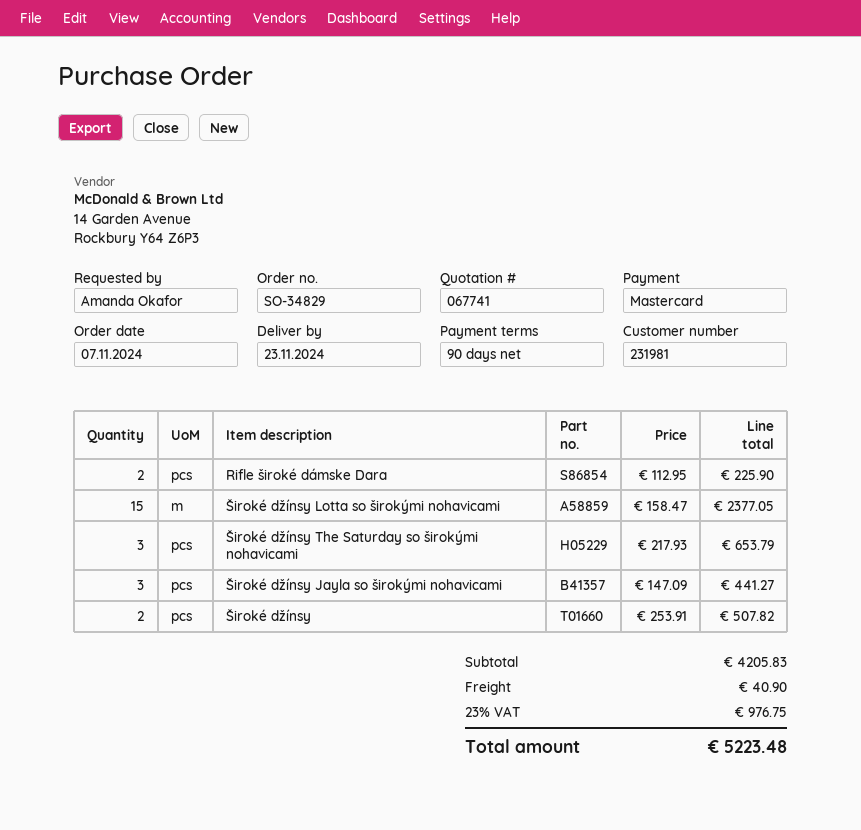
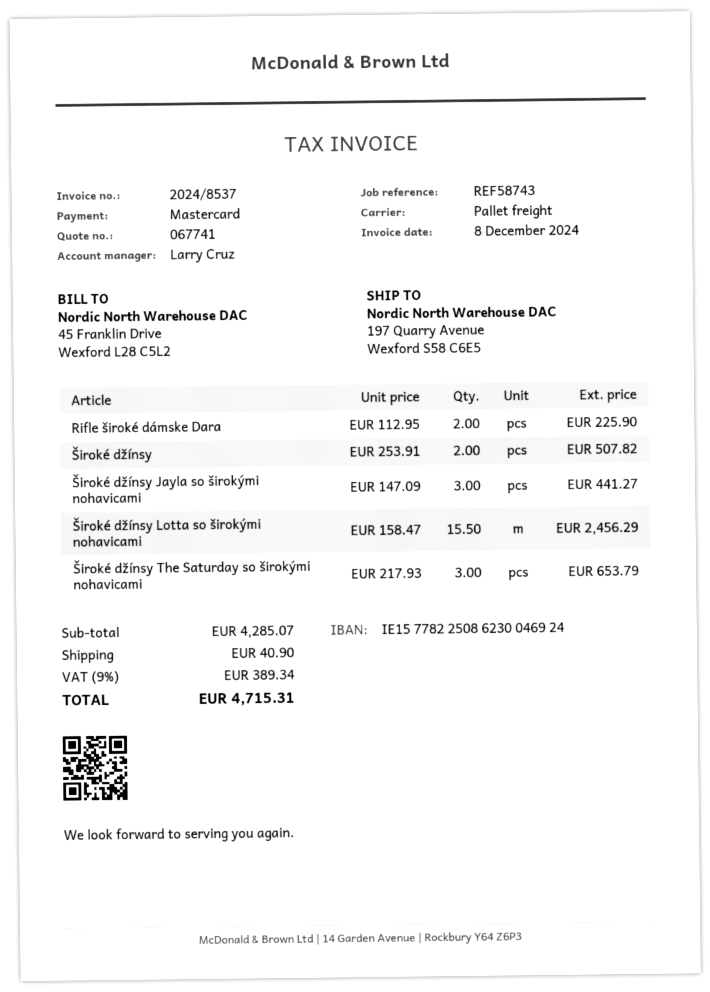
Široké džínsy Lotta so širokými nohavicami: 15 x 158.47 = 2377.05 -> 15.5 x 158.47 = 2456.29
subtotal: 4205.83 -> 4285.07
tax: 23% = 976.75 -> 9% = 389.34
total: 5223.48 -> 4715.31

